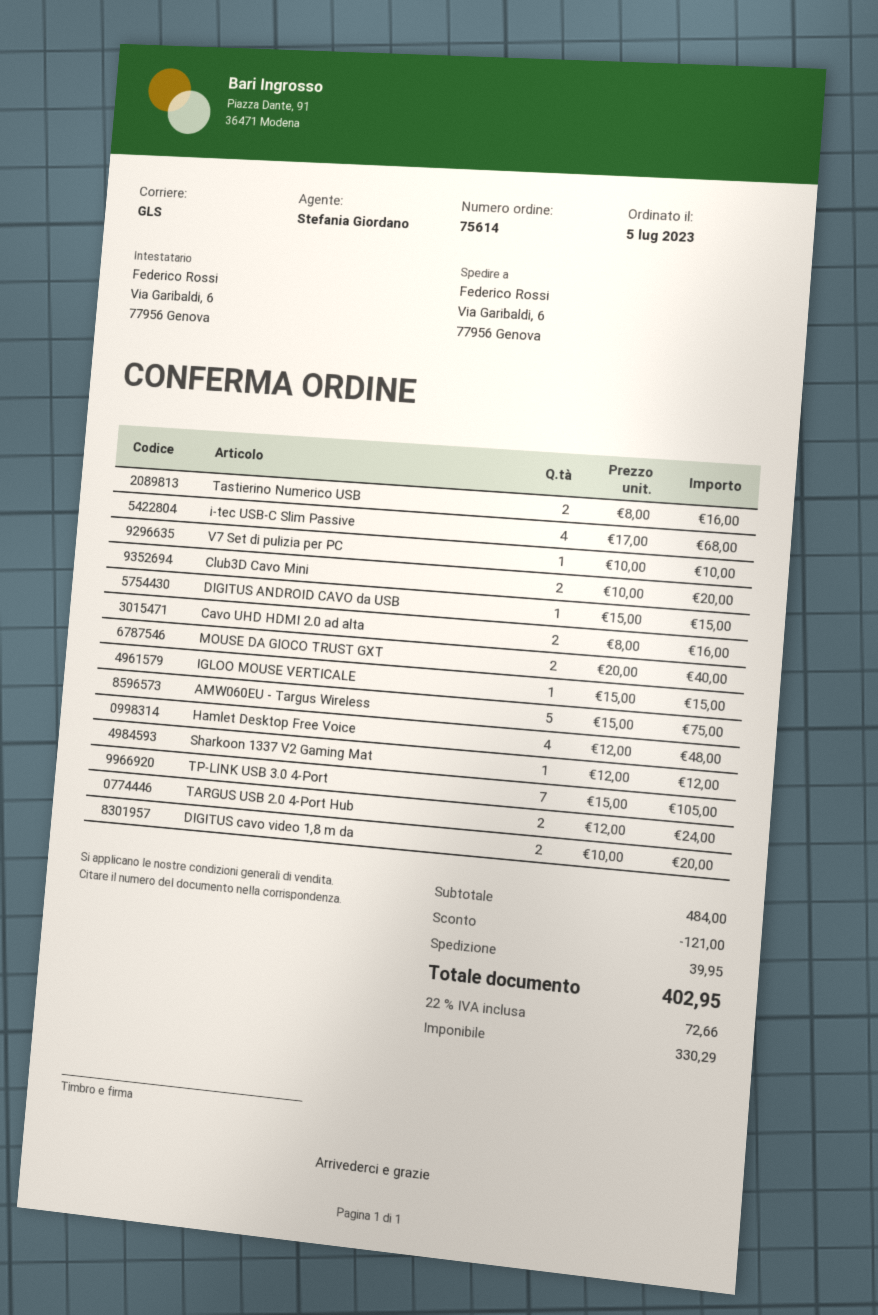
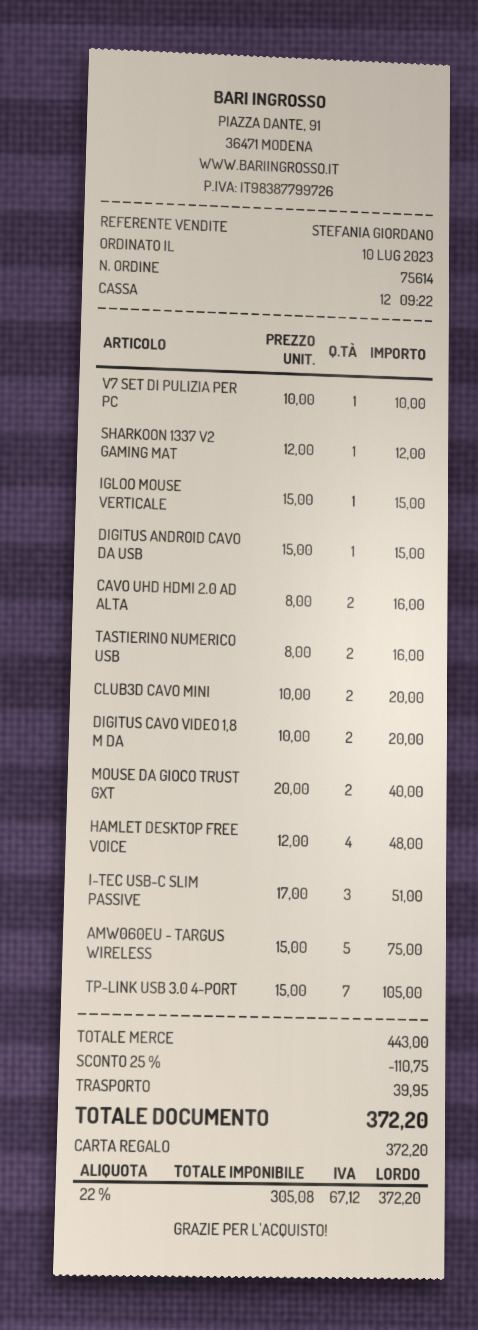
order date: 2023-07-05 -> 2023-07-10
i-tec USB-C Slim Passive: 4 x 17.00 = 68.00 -> 3 x 17.00 = 51.00
TARGUS USB 2.0 4-Port Hub: 2 x 12.00 = 24.00 -> none
subtotal: 484.00 -> 443.00
discount: 121.00 -> 110.75
net: 330.29 -> 305.08
tax: 22% = 72.66 -> 22% = 67.12
total: 402.95 -> 372.20

